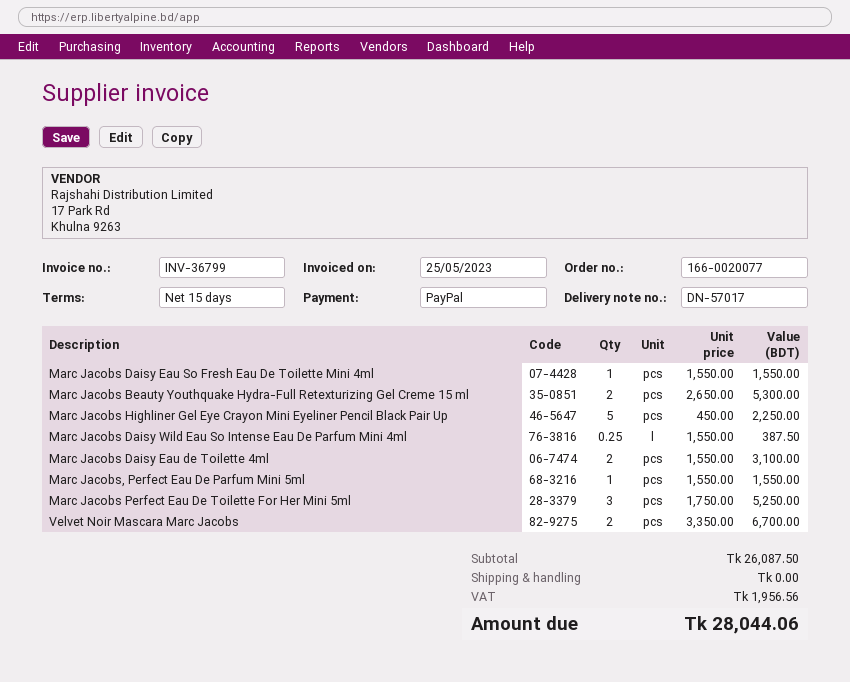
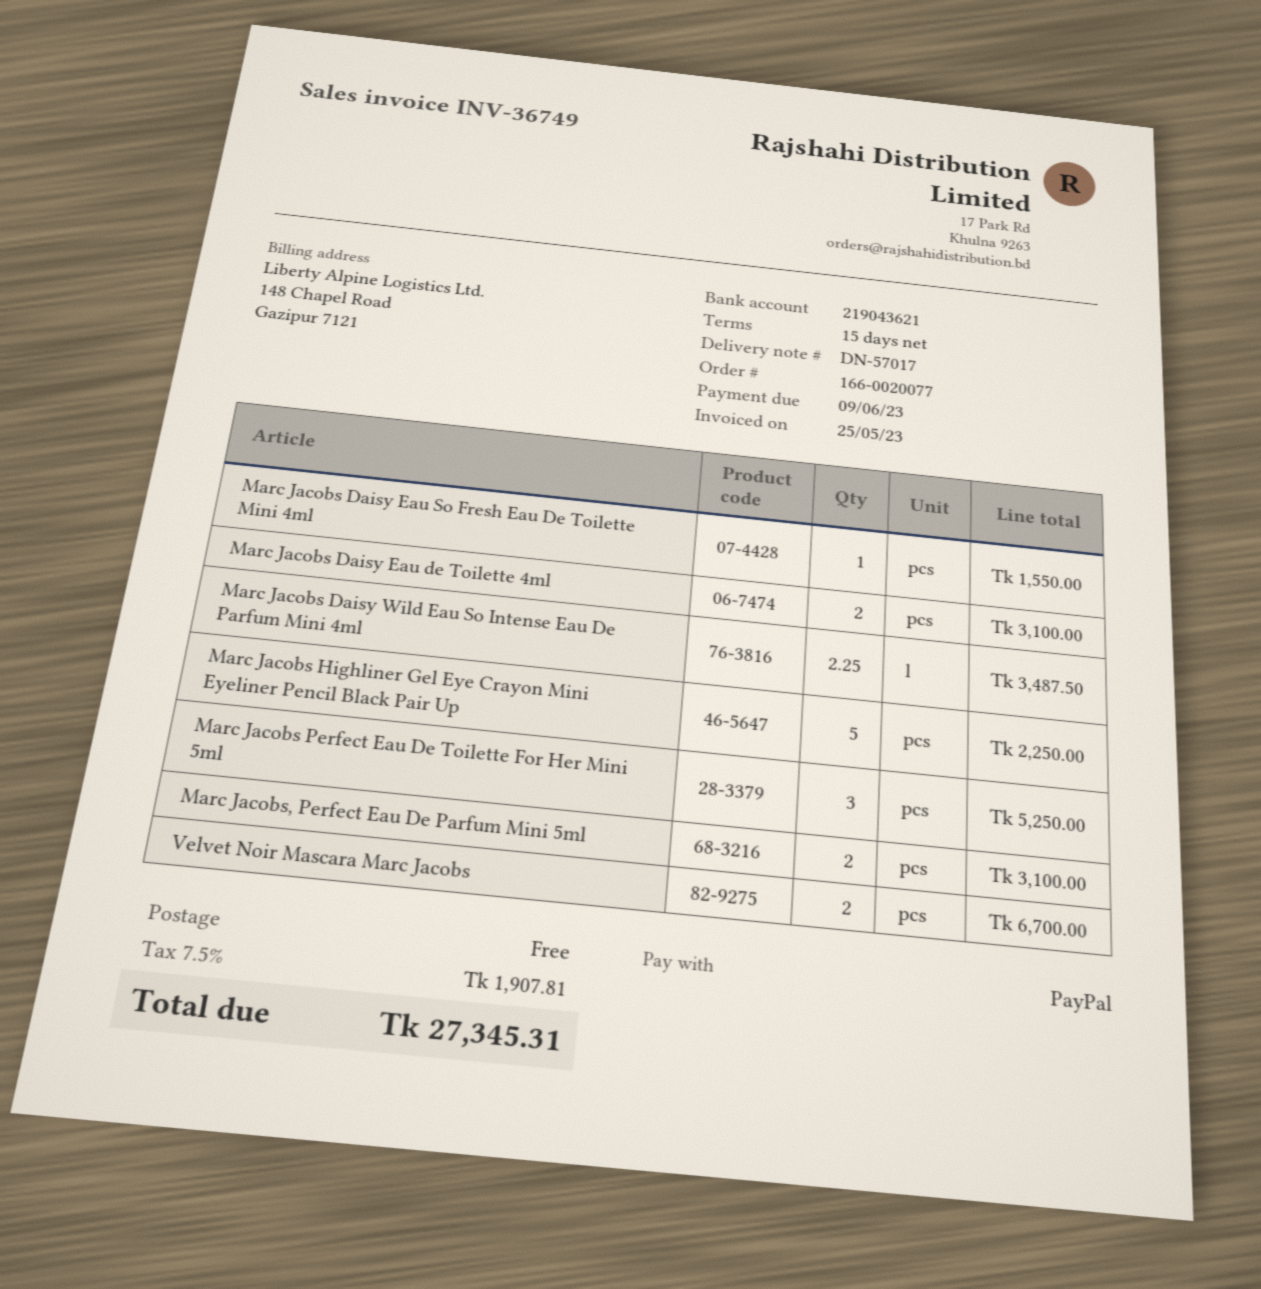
invoice number: INV-36799 -> INV-36749
Marc Jacobs Beauty Youthquake Hydra-Full Retexturizing Gel Creme 15 ml: 2 for 5300.00 -> none
Marc Jacobs Daisy Wild Eau So Intense Eau De Parfum Mini 4ml: 0.25 for 387.50 -> 2.25 for 3487.50
Marc Jacobs, Perfect Eau De Parfum Mini 5ml: 1 for 1550.00 -> 2 for 3100.00
tax: 1956.56 -> 1907.81
total: 28044.06 -> 27345.31

